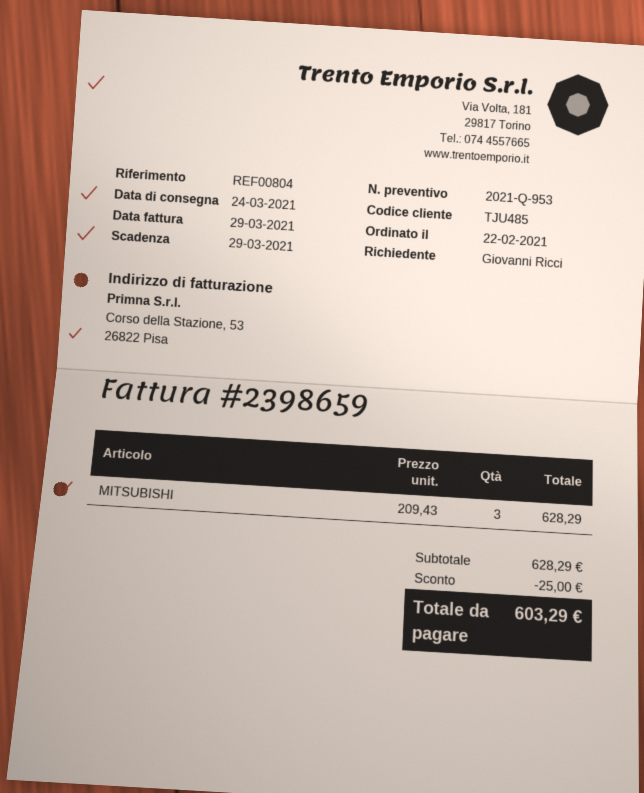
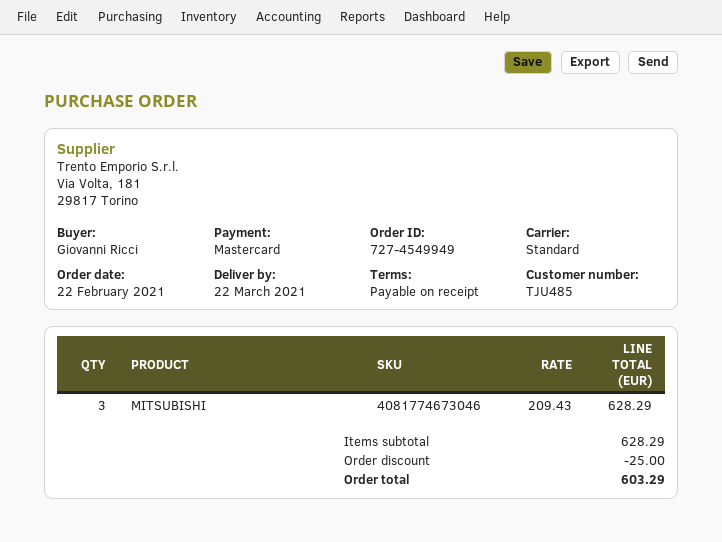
delivery date: 2021-03-24 -> 2021-03-22

